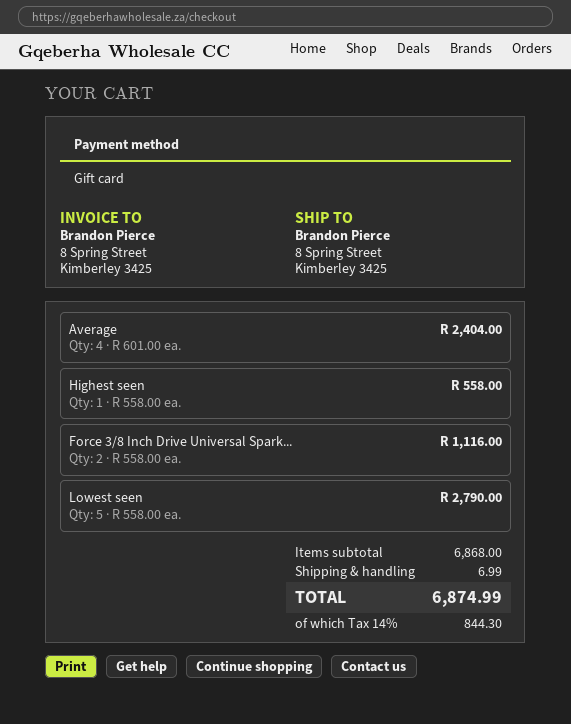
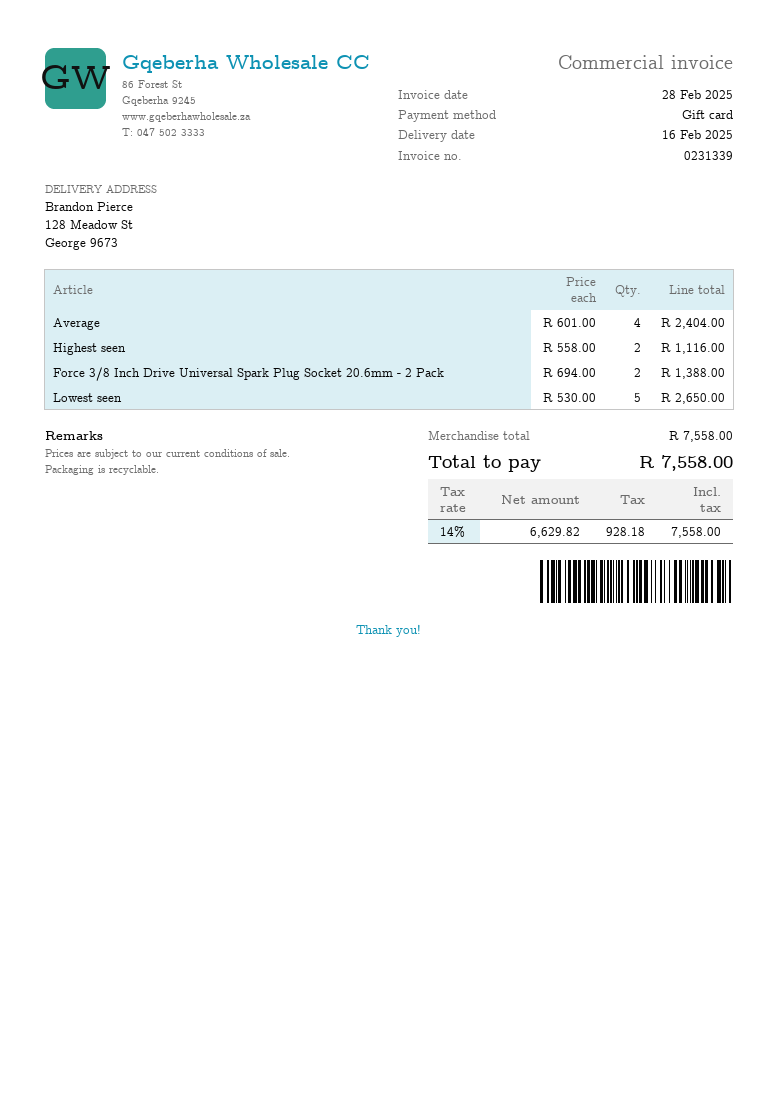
ship to: 8 Spring Street, Kimberley 3425 -> 128 Meadow St, George 9673
Highest seen: 1 x 558.00 = 558.00 -> 2 x 558.00 = 1116.00
Force 3/8 Inch Drive Universal Spark...: 2 x 558.00 = 1116.00 -> 2 x 694.00 = 1388.00
Lowest seen: 5 x 558.00 = 2790.00 -> 5 x 530.00 = 2650.00
subtotal: 6868.00 -> 7558.00
shipping: 6.99 -> none
tax: 14% = 844.30 -> 14% = 928.18
total: 6874.99 -> 7558.00

